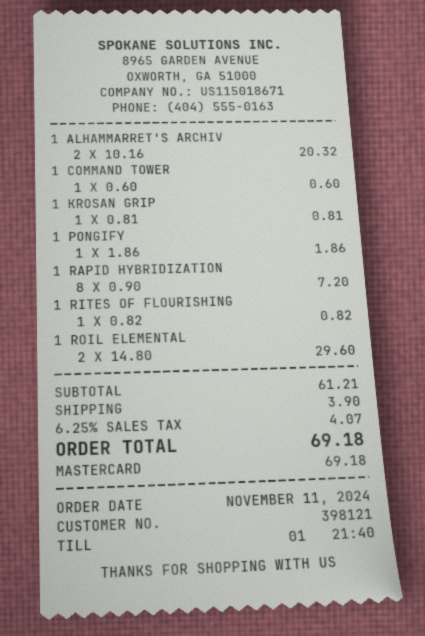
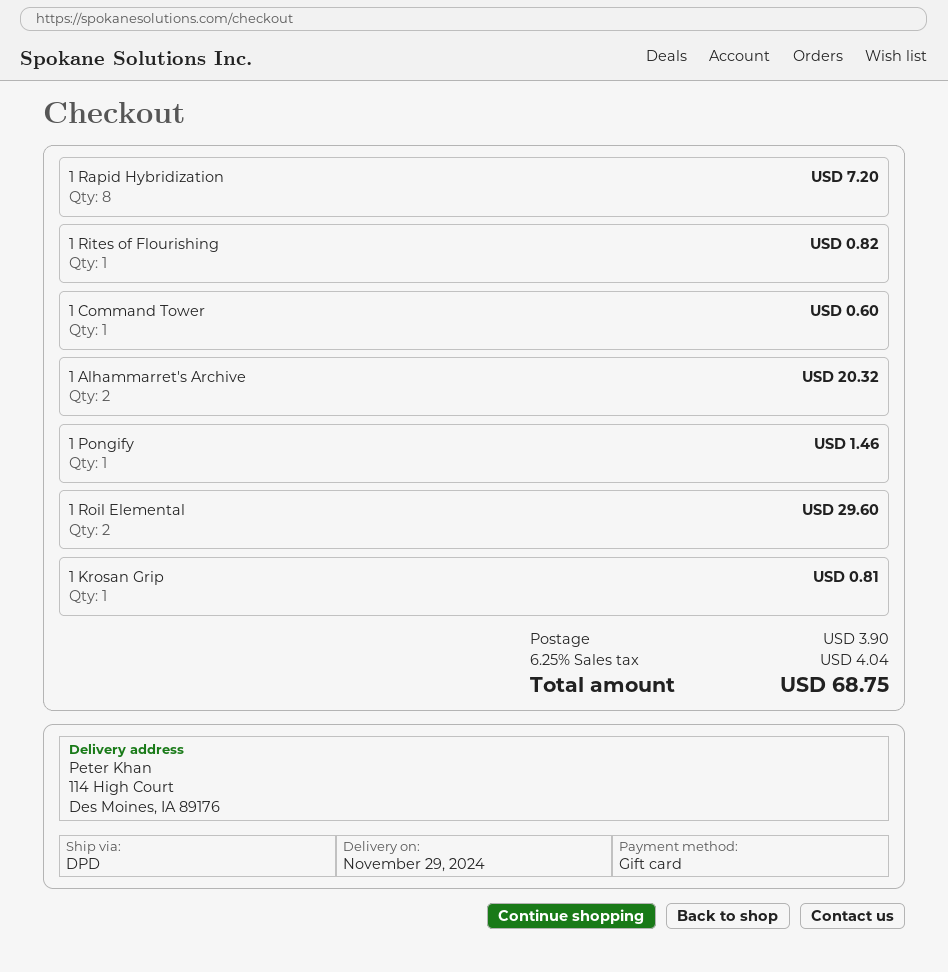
payment method: Mastercard -> gift card
1 PONGIFY: 1 for 1.86 -> 1 for 1.46
tax: 6.25% = 4.07 -> 6.25% = 4.04
total: 69.18 -> 68.75

